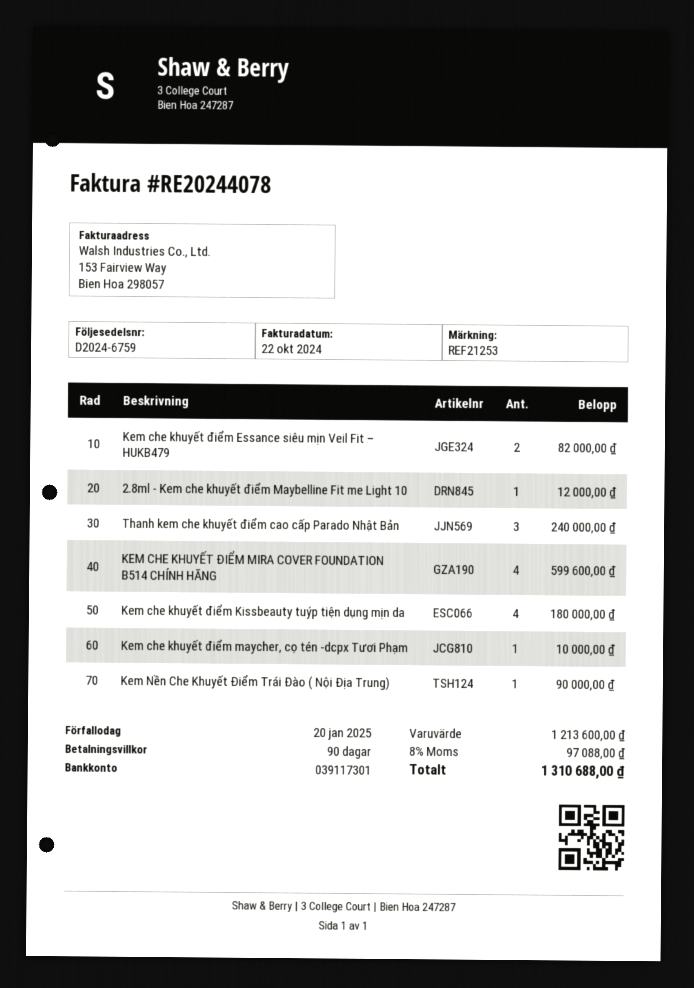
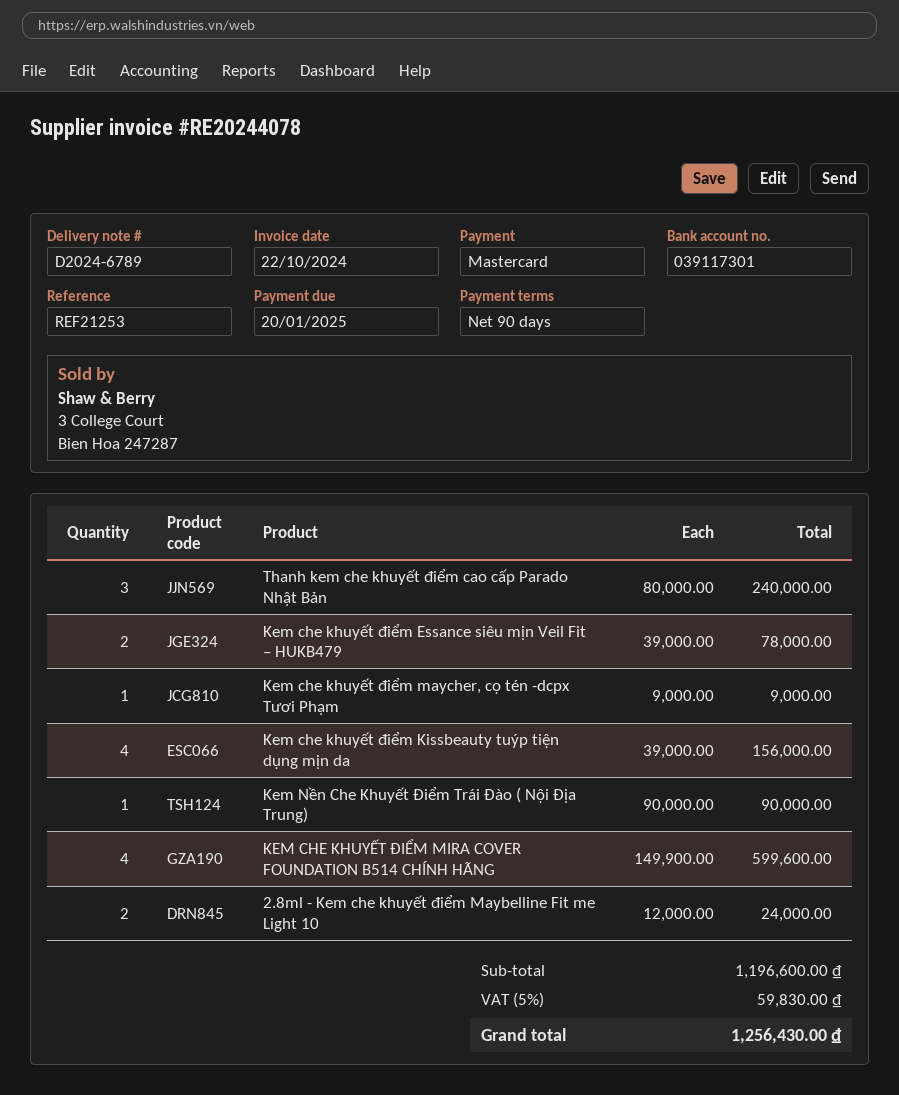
delivery note number: D2024-6759 -> D2024-6789
Kem che khuyết điểm Essance siêu mịn Veil Fit – HUKB479: 2 for 82000.00 -> 2 for 78000.00
2.8ml - Kem che khuyết điểm Maybelline Fit me Light 10: 1 for 12000.00 -> 2 for 24000.00
Kem che khuyết điểm Kissbeauty tuýp tiện dụng mịn da: 4 for 180000.00 -> 4 for 156000.00
Kem che khuyết điểm maycher, cọ tén -dcpx Tươi Phạm: 1 for 10000.00 -> 1 for 9000.00
subtotal: 1213600.00 -> 1196600.00
tax: 8% = 97088.00 -> 5% = 59830.00
total: 1310688.00 -> 1256430.00

